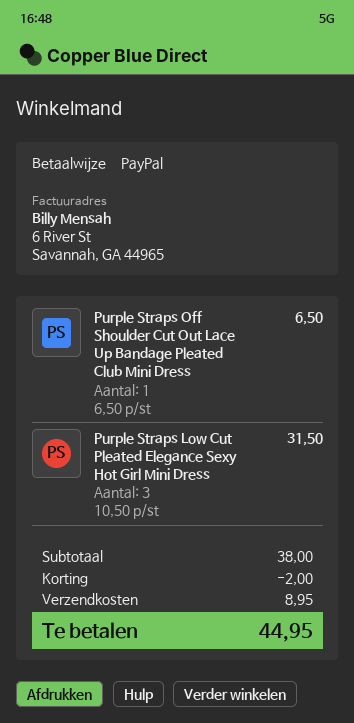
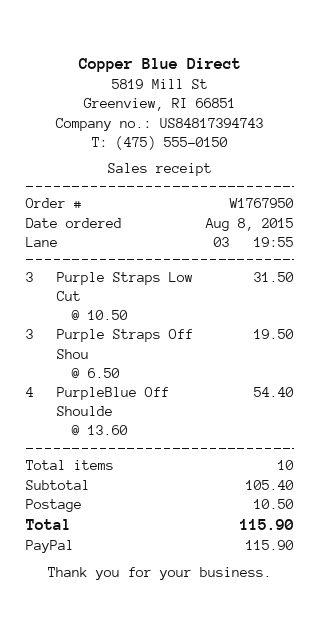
Purple Straps Off Shoulder Cut Out Lace Up Bandage Pleated Club Mini Dress: 1 x 6.50 = 6.50 -> 3 x 6.50 = 19.50
PurpleBlue Off Shoulde: none -> 4 x 13.60 = 54.40
subtotal: 38.00 -> 105.40
discount: 2.00 -> none
shipping: 8.95 -> 10.50
total: 44.95 -> 115.90

